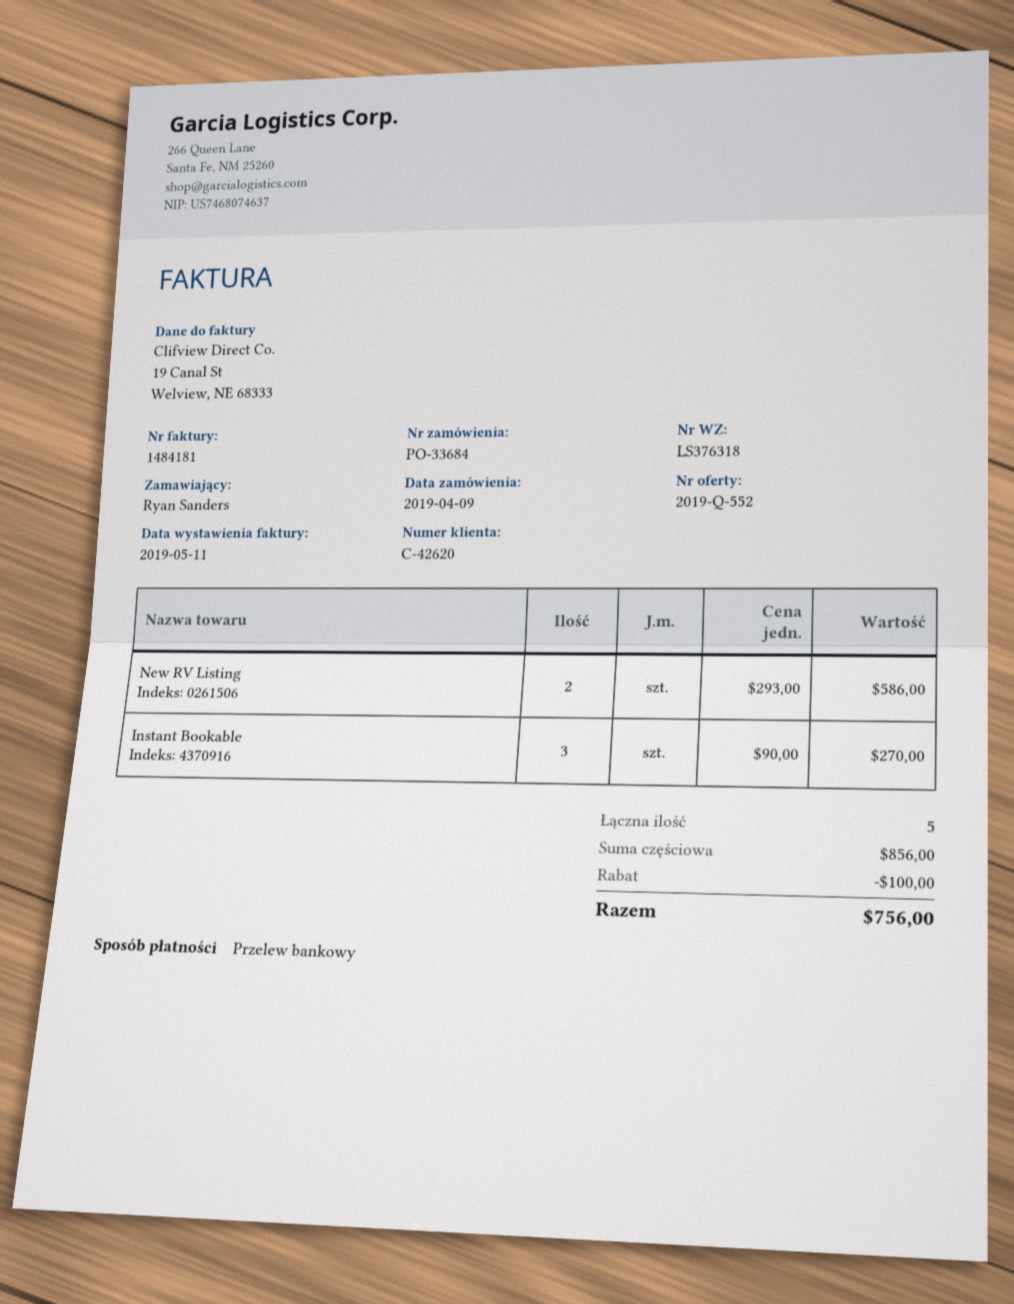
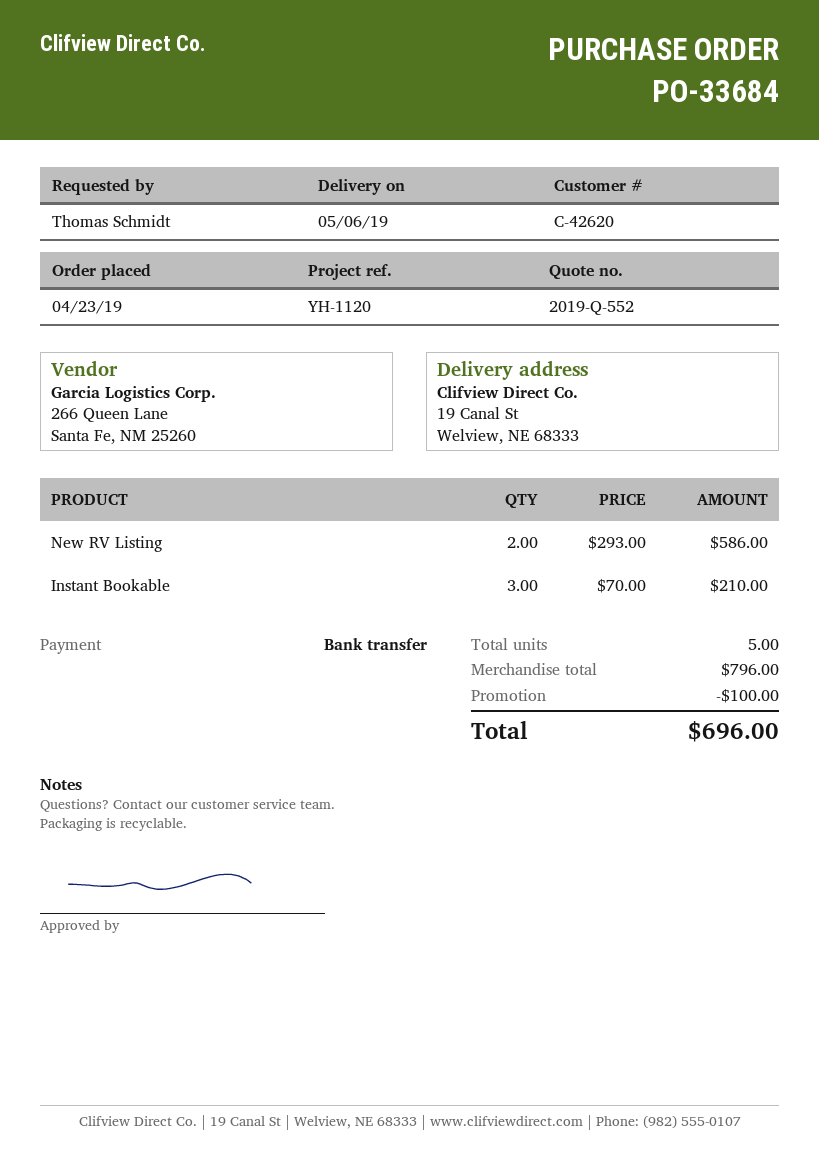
order date: 2019-04-09 -> 2019-04-23
ordered by: Ryan Sanders -> Thomas Schmidt
Instant Bookable: 3 x 90.00 = 270.00 -> 3 x 70.00 = 210.00
subtotal: 856.00 -> 796.00
total: 756.00 -> 696.00

